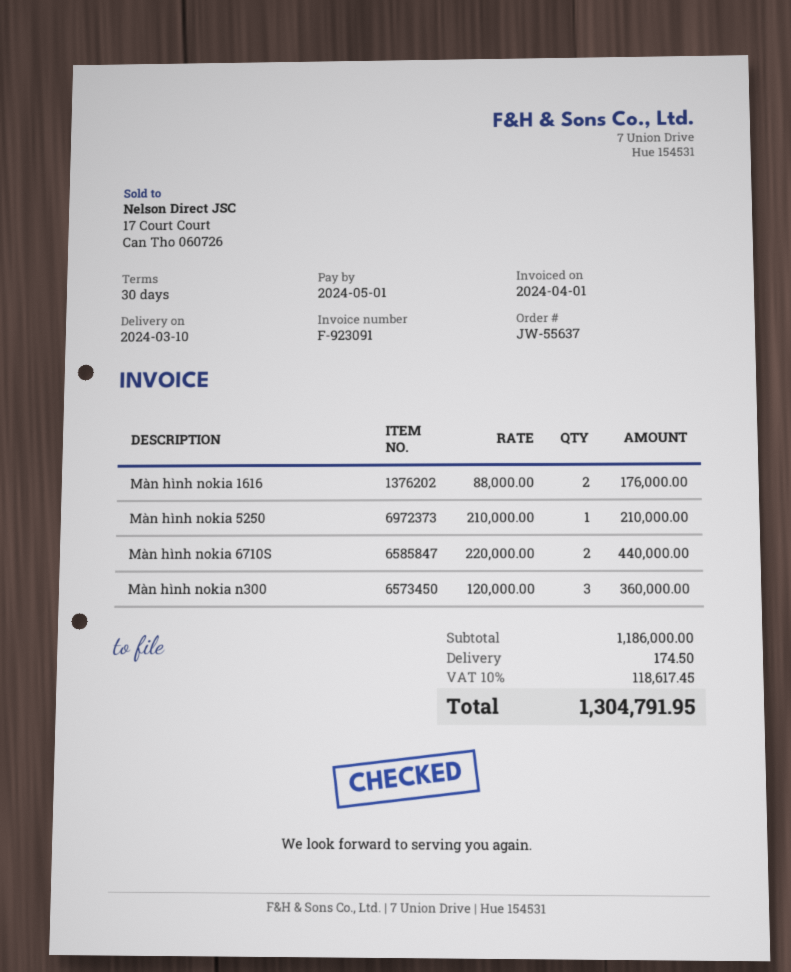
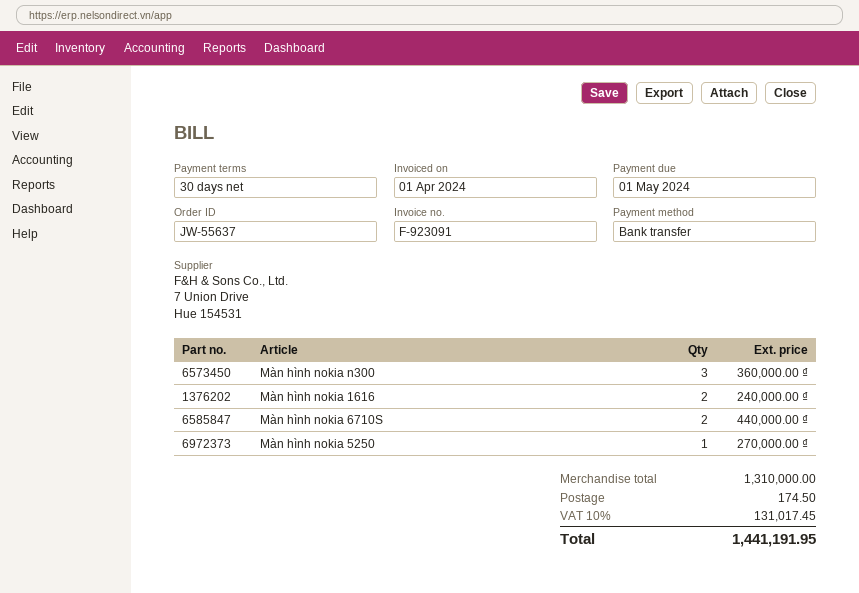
Màn hình nokia 1616: 2 for 176000.00 -> 2 for 240000.00
Màn hình nokia 5250: 1 for 210000.00 -> 1 for 270000.00
subtotal: 1186000.00 -> 1310000.00
tax: 10% = 118617.45 -> 10% = 131017.45
total: 1304791.95 -> 1441191.95

